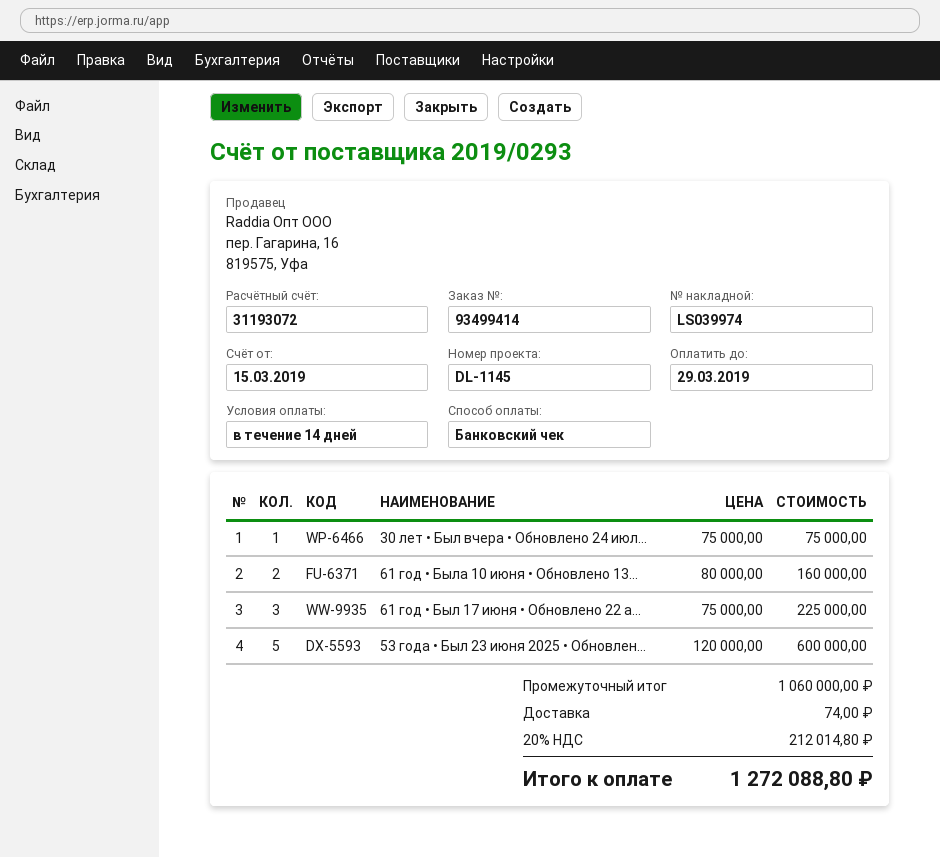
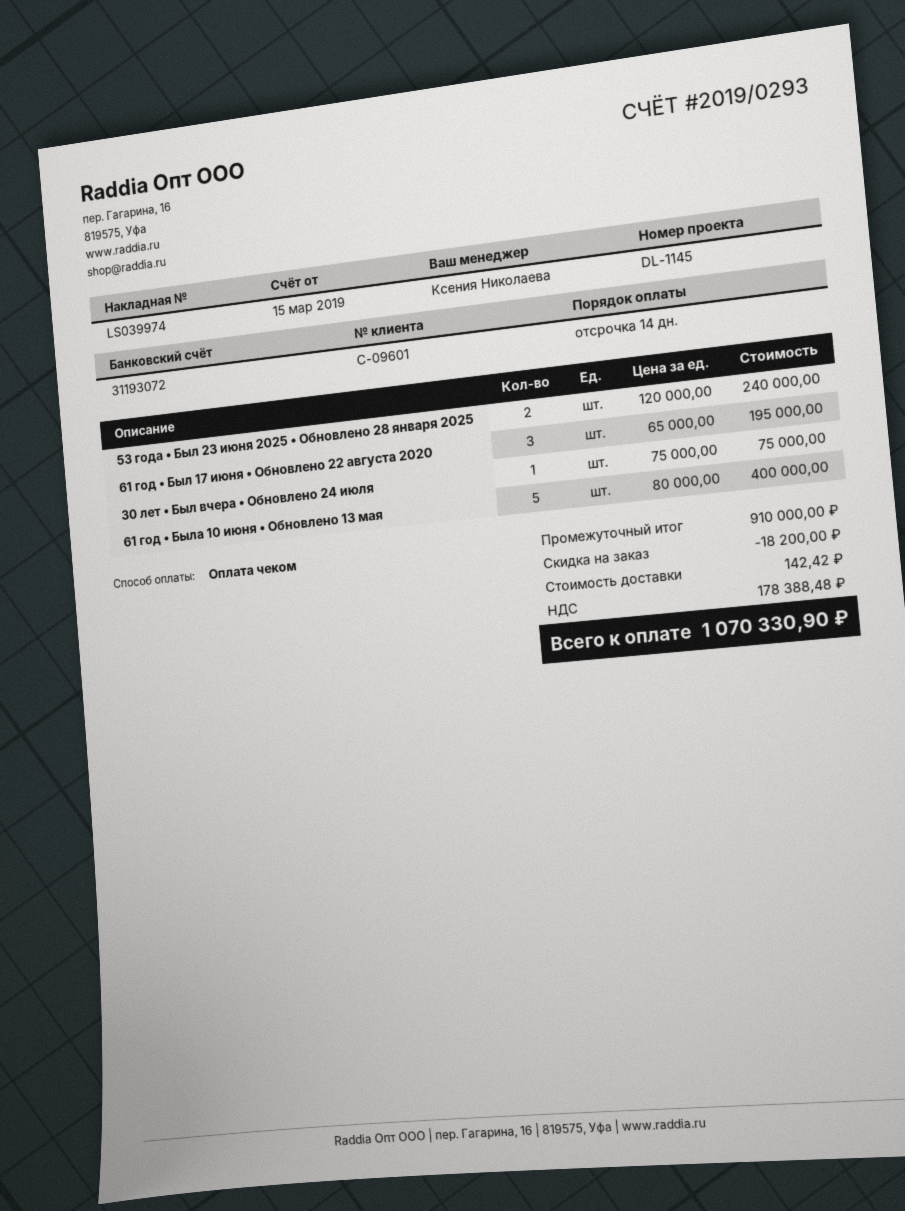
61 год • Была 10 июня • Обновлено 13...: 2 x 80000.00 = 160000.00 -> 5 x 80000.00 = 400000.00
61 год • Был 17 июня • Обновлено 22 а...: 3 x 75000.00 = 225000.00 -> 3 x 65000.00 = 195000.00
53 года • Был 23 июня 2025 • Обновлен...: 5 x 120000.00 = 600000.00 -> 2 x 120000.00 = 240000.00
subtotal: 1060000.00 -> 910000.00
discount: none -> 18200.00
shipping: 74.00 -> 142.42
tax: 212014.80 -> 178388.48
total: 1272088.80 -> 1070330.90

